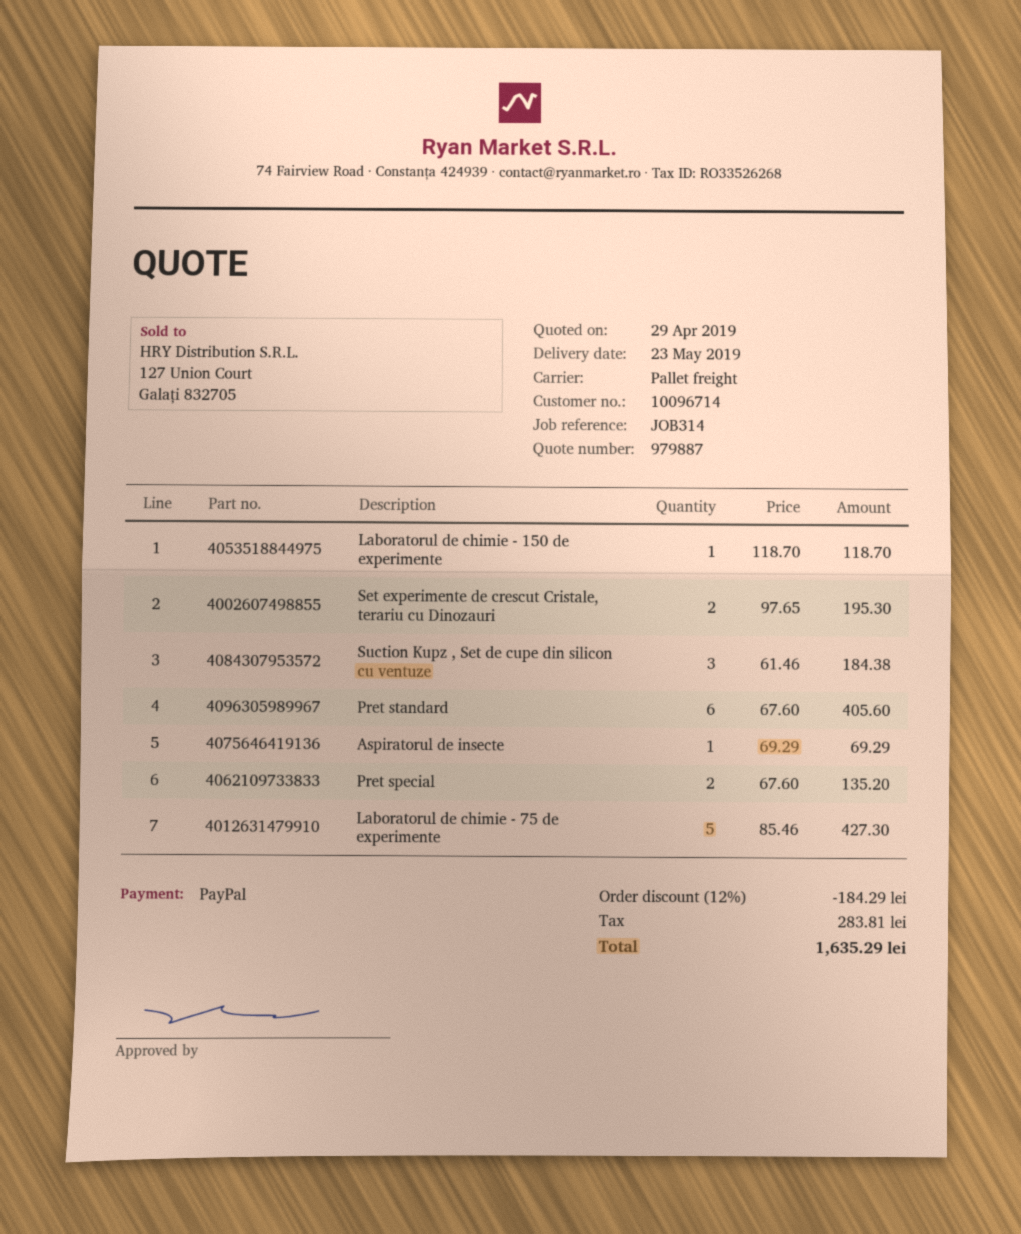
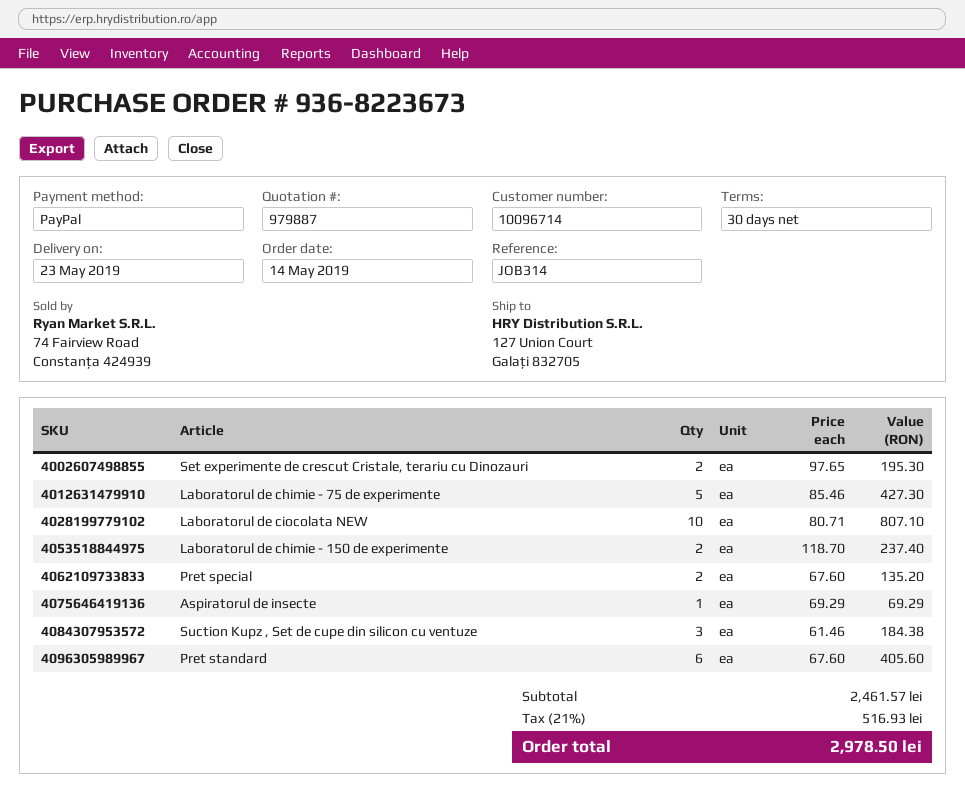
Laboratorul de chimie - 150 de experimente: 1 x 118.70 = 118.70 -> 2 x 118.70 = 237.40
Laboratorul de ciocolata NEW: none -> 10 x 80.71 = 807.10
discount: 12% = 184.29 -> none
tax: 283.81 -> 516.93
total: 1635.29 -> 2978.50

